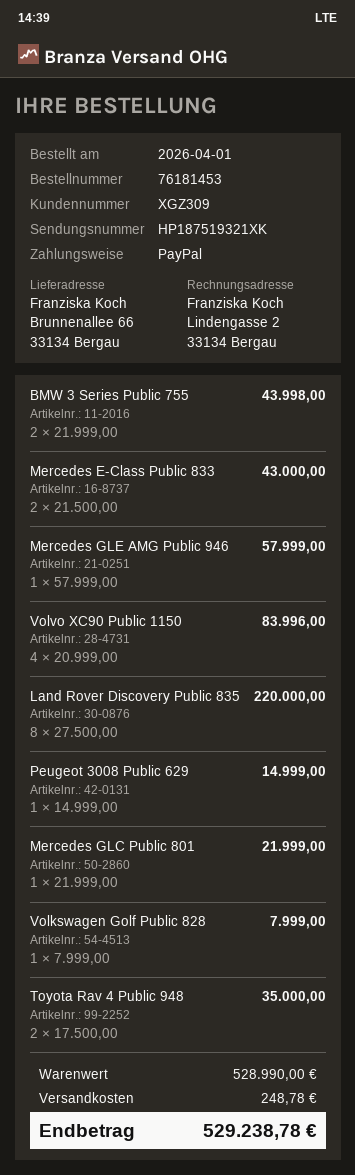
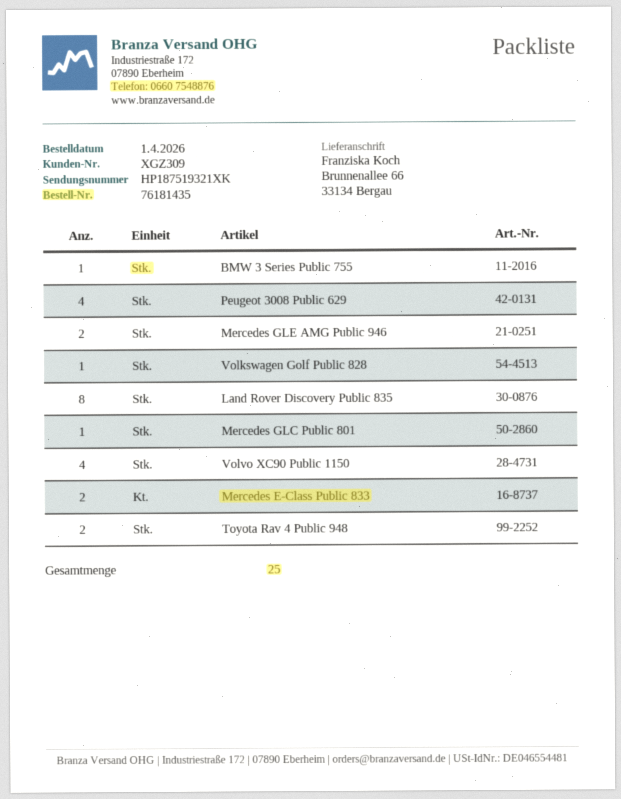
order number: 76181453 -> 76181435
BMW 3 Series Public 755: 2 -> 1
Mercedes GLE AMG Public 946: 1 -> 2
Peugeot 3008 Public 629: 1 -> 4

